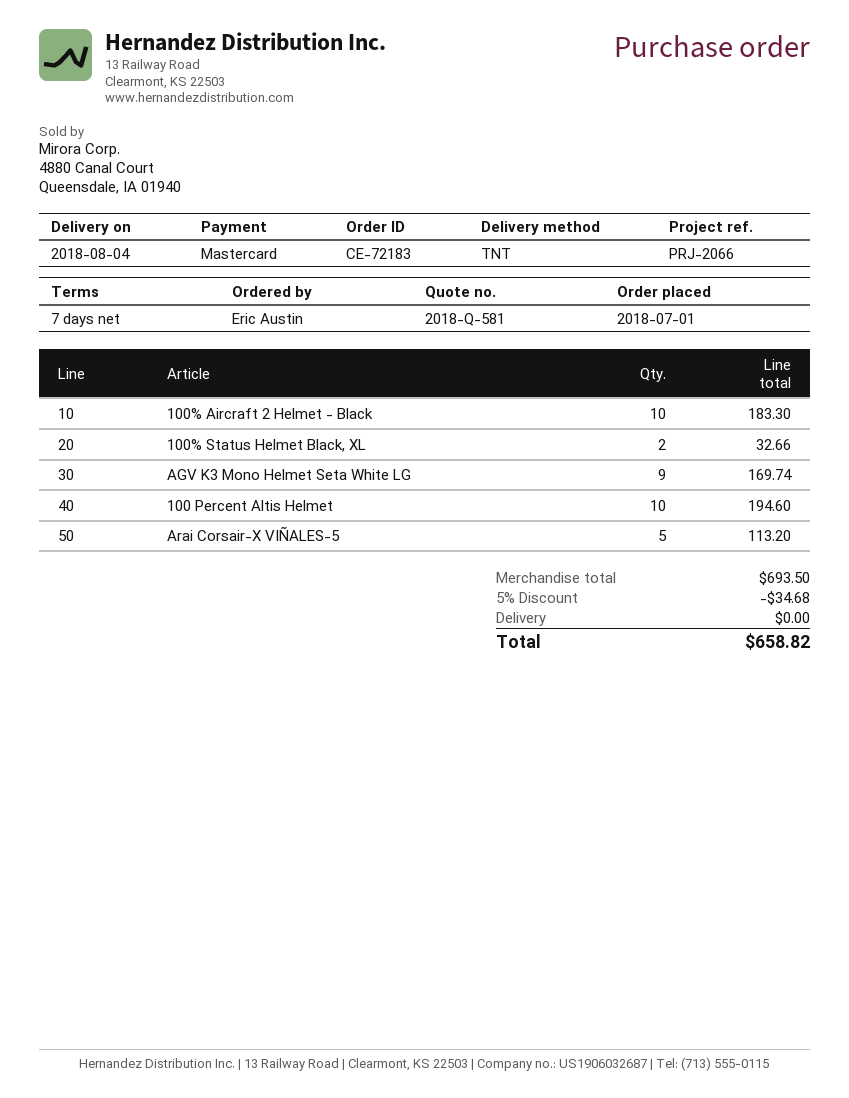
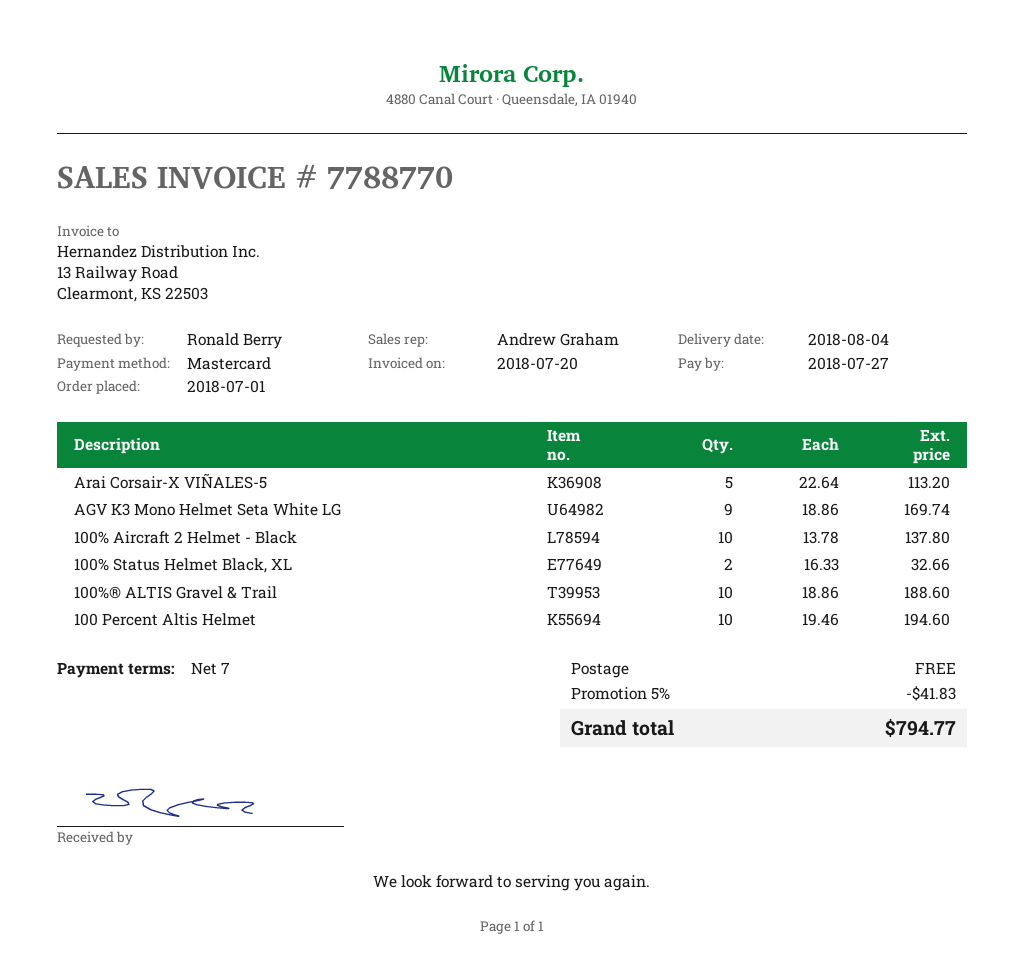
ordered by: Eric Austin -> Ronald Berry
100% Aircraft 2 Helmet - Black: 10 for 183.30 -> 10 for 137.80
100%® ALTIS Gravel & Trail: none -> 10 for 188.60
discount: 5% = 34.68 -> 5% = 41.83
total: 658.82 -> 794.77

